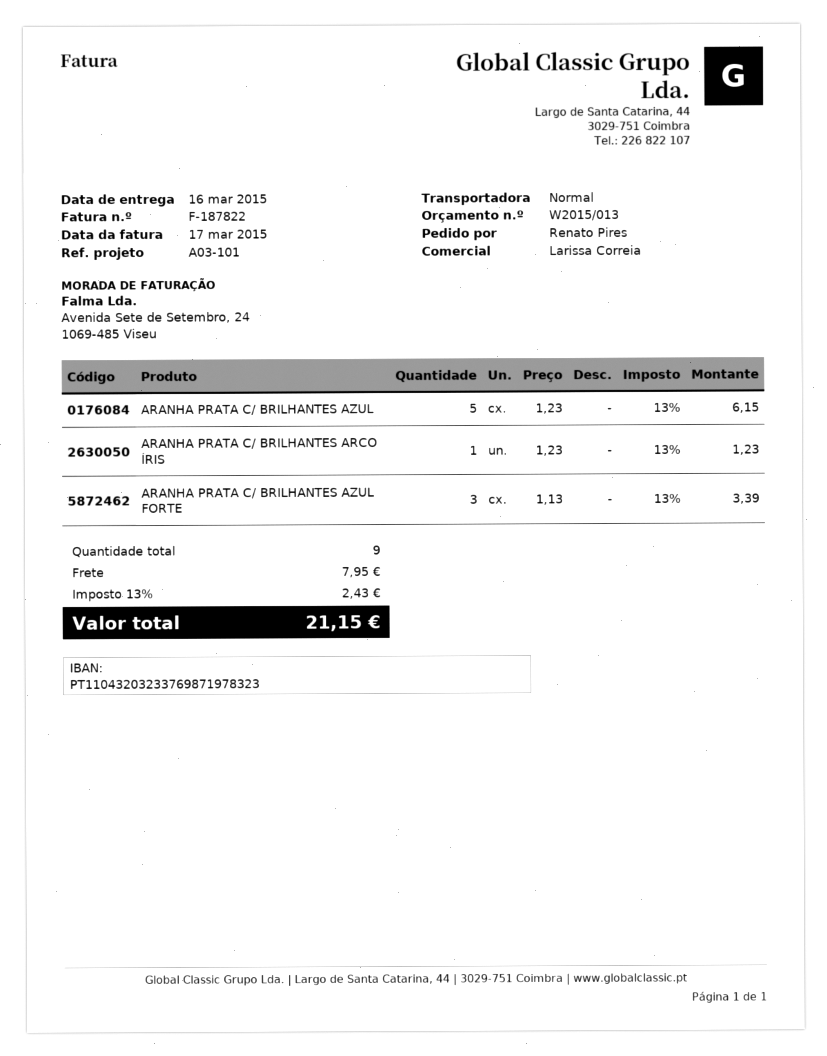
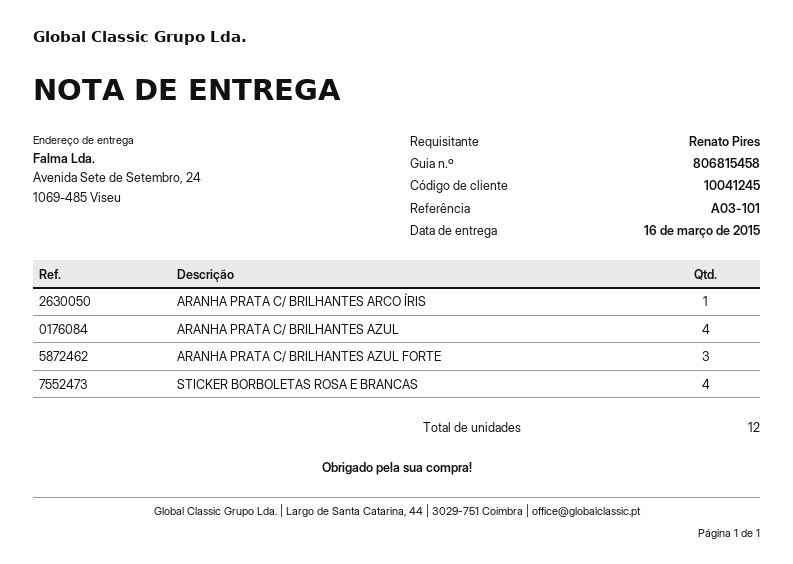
ARANHA PRATA C/ BRILHANTES AZUL: 5 -> 4
STICKER BORBOLETAS ROSA E BRANCAS: none -> 4
total quantity: 9 -> 12

